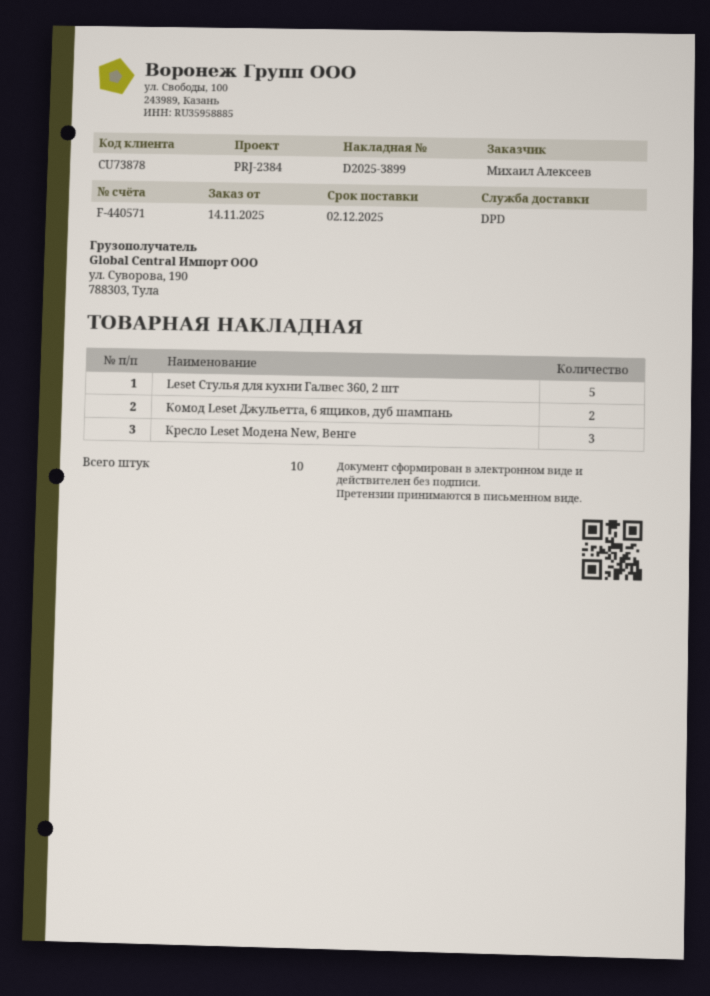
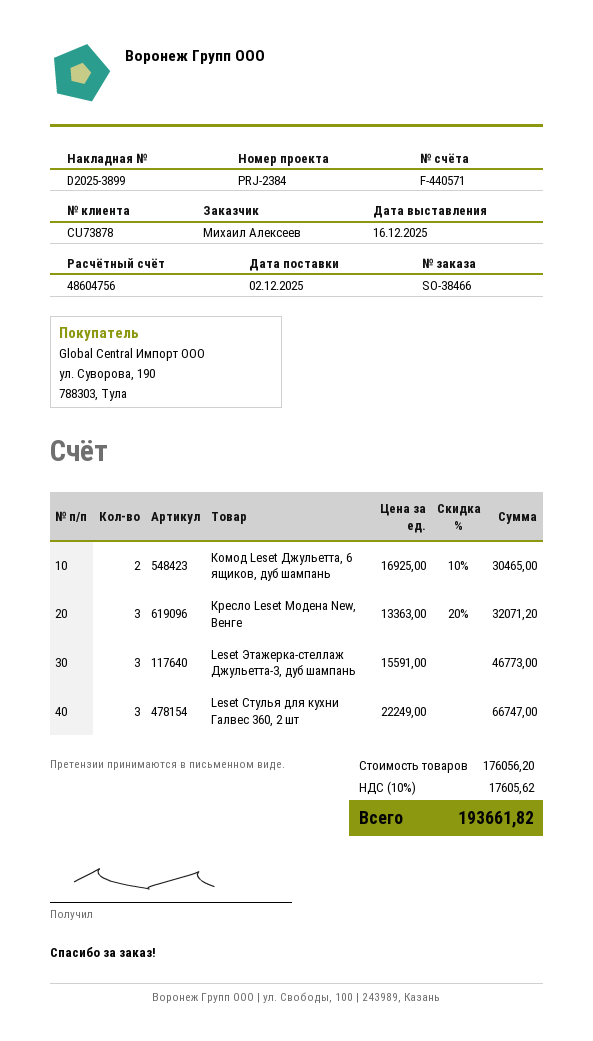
Leset Стулья для кухни Галвес 360, 2 шт: 5 -> 3
Leset Этажерка-стеллаж Джульетта-3, дуб шампань: none -> 3

